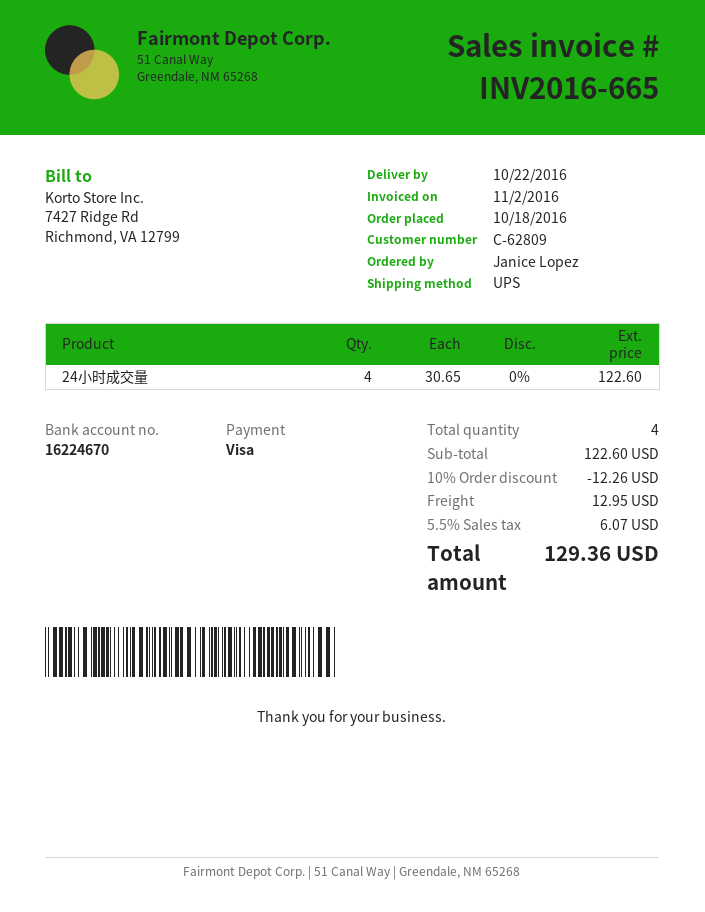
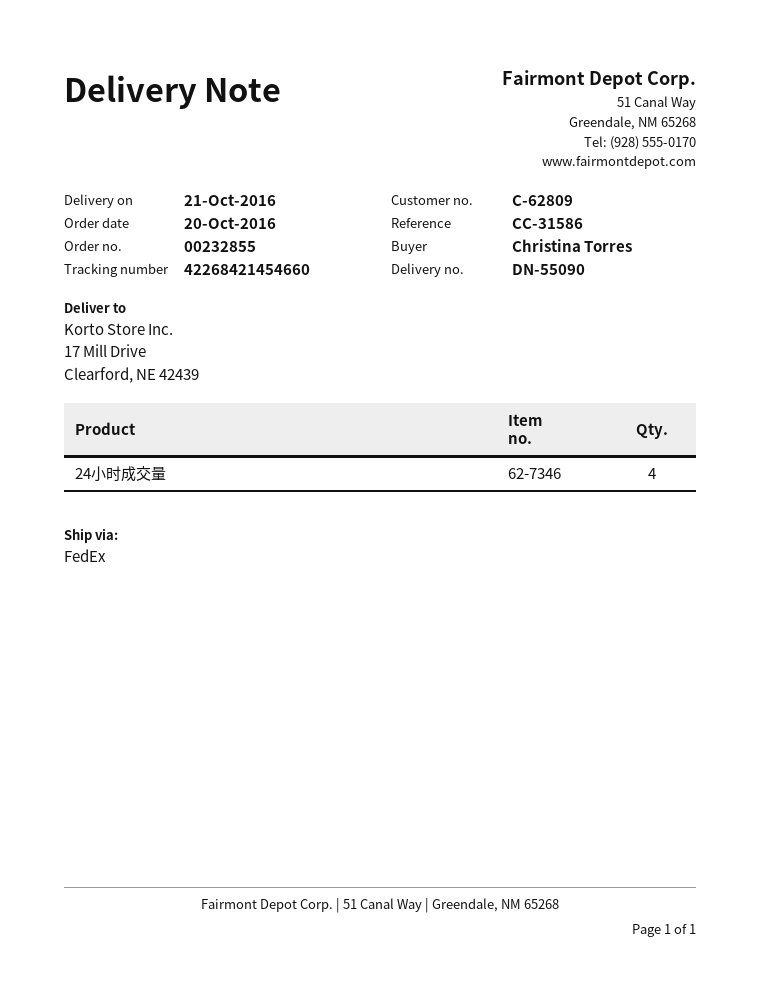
order date: 2016-10-18 -> 2016-10-20
delivery date: 2016-10-22 -> 2016-10-21
ordered by: Janice Lopez -> Christina Torres
shipping method: UPS -> FedEx

